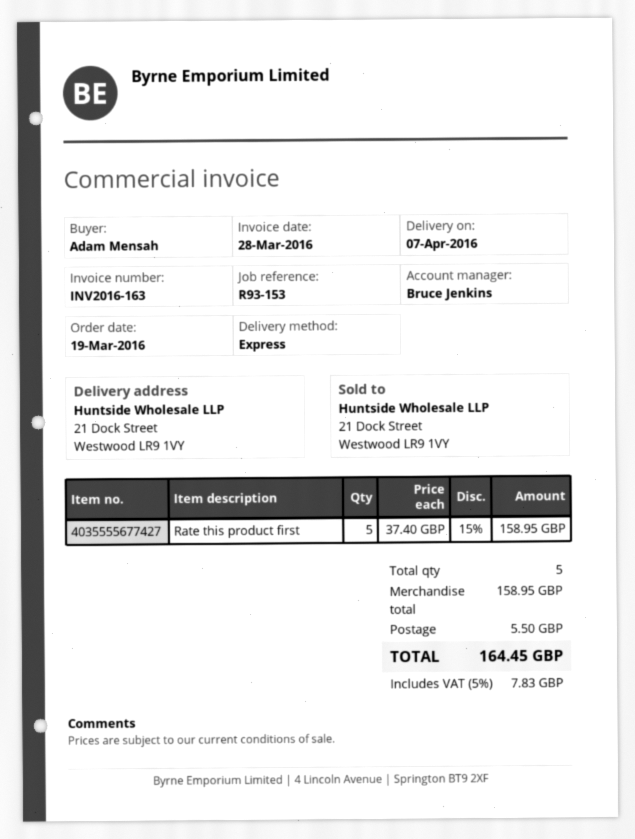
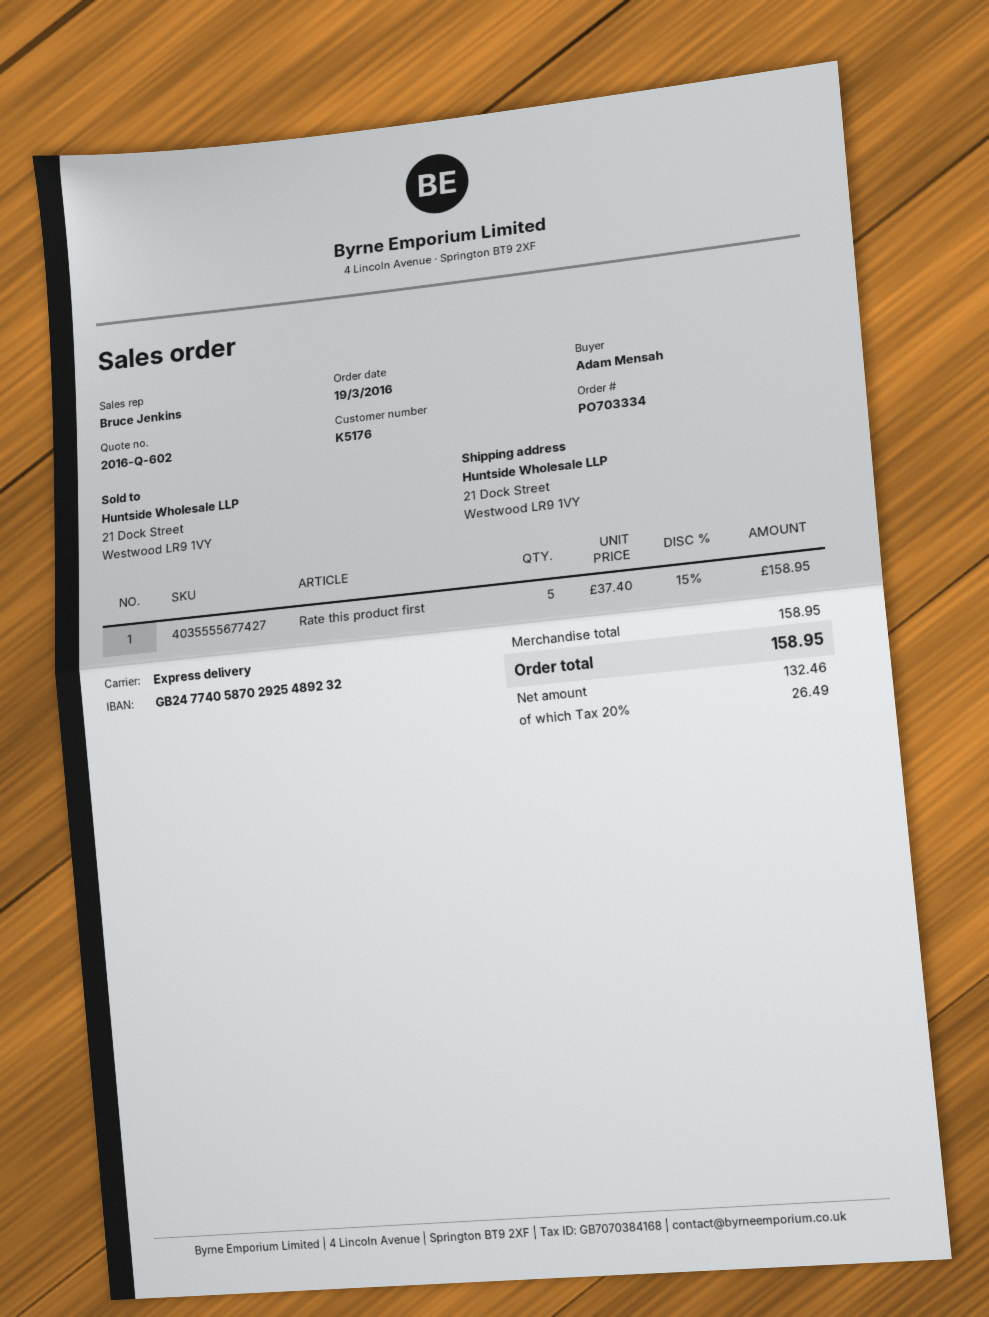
shipping: 5.50 -> none
tax: 5% = 7.83 -> 20% = 26.49
total: 164.45 -> 158.95

